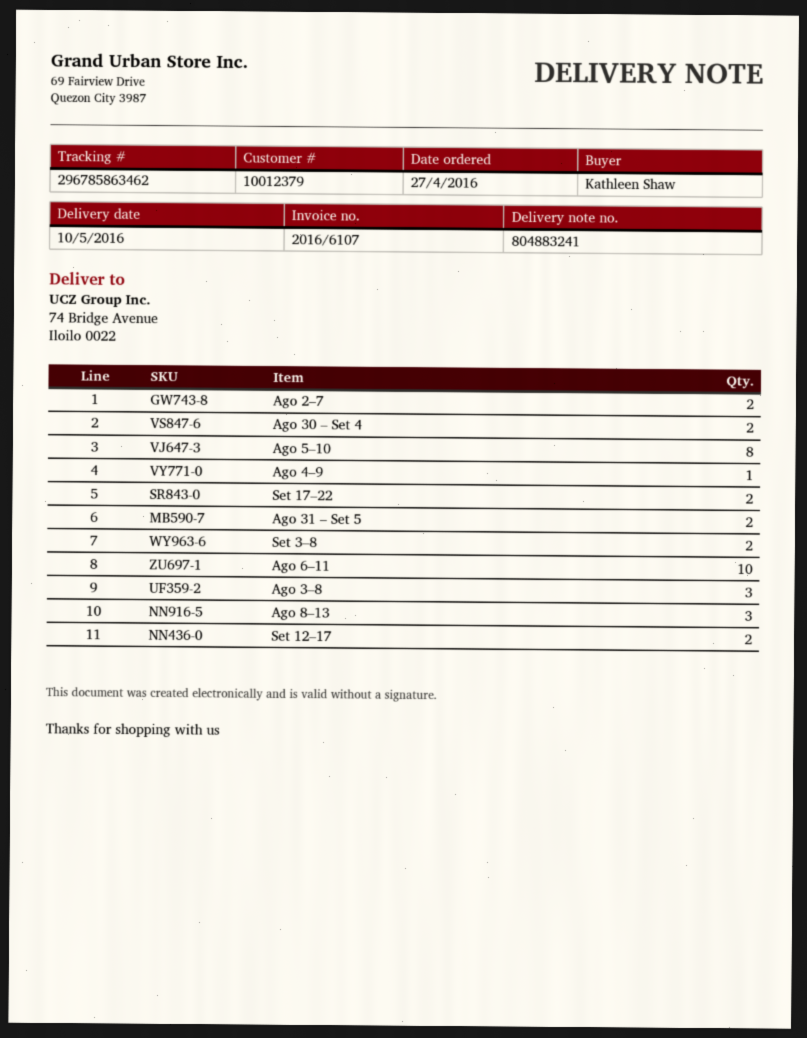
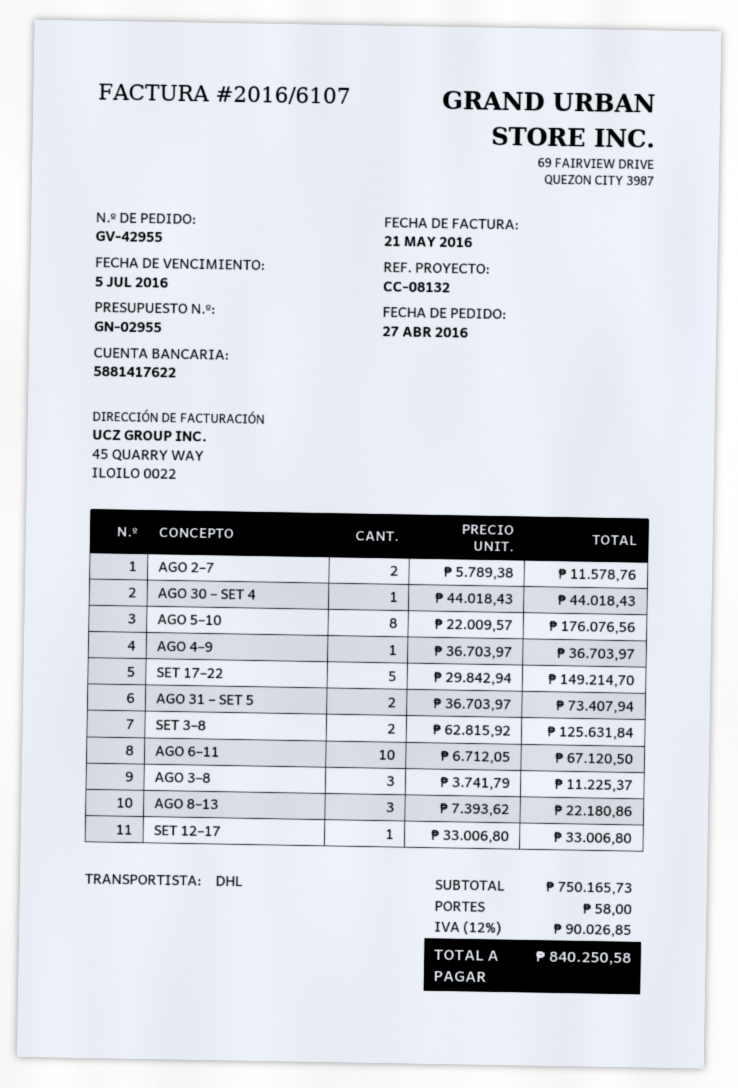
Ago 30 – Set 4: 2 -> 1
Set 17–22: 2 -> 5
Set 12–17: 2 -> 1

